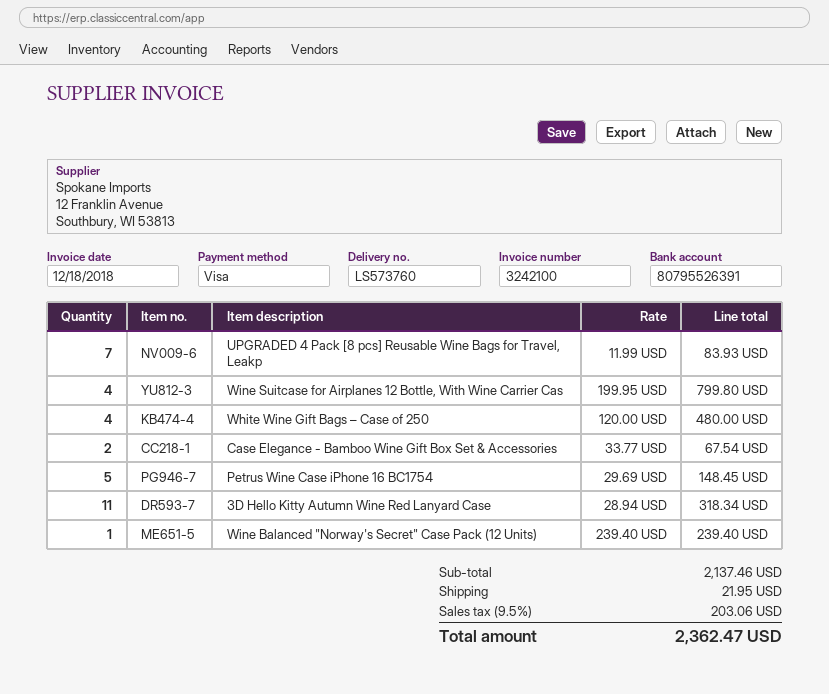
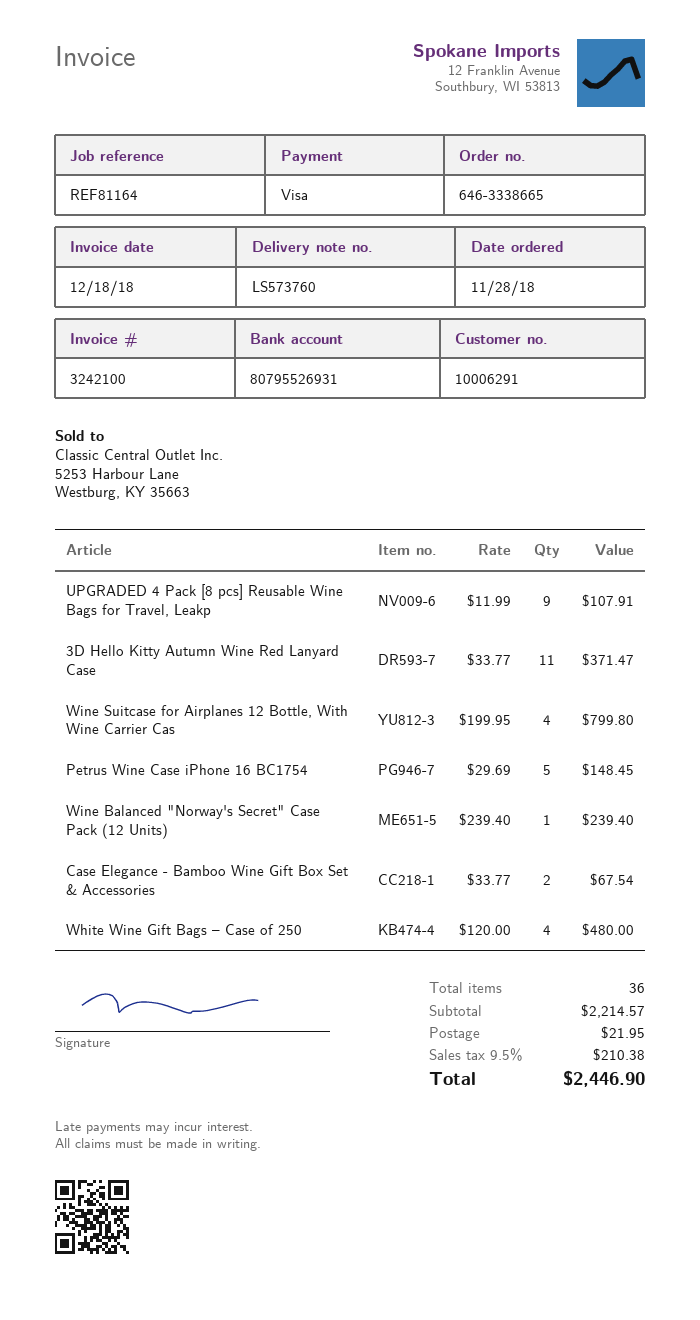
bank account: 80795526391 -> 80795526931
UPGRADED 4 Pack [8 pcs] Reusable Wine Bags for Travel, Leakp: 7 x 11.99 = 83.93 -> 9 x 11.99 = 107.91
3D Hello Kitty Autumn Wine Red Lanyard Case: 11 x 28.94 = 318.34 -> 11 x 33.77 = 371.47
subtotal: 2137.46 -> 2214.57
tax: 9.5% = 203.06 -> 9.5% = 210.38
total: 2362.47 -> 2446.90

